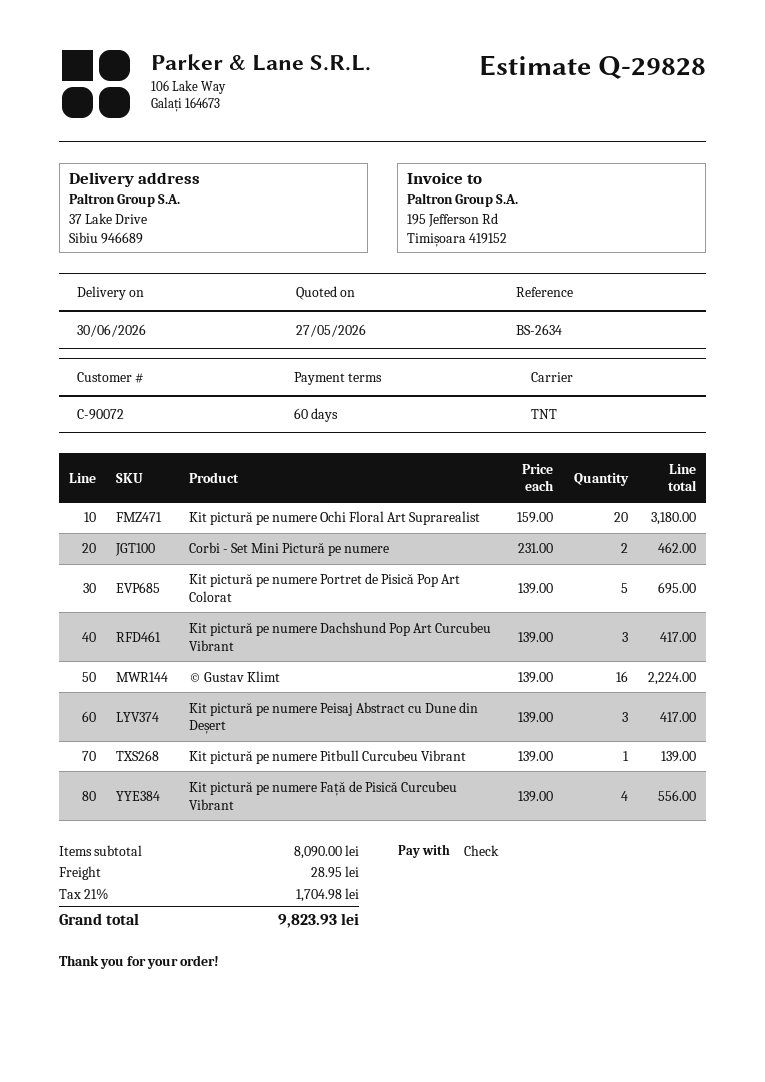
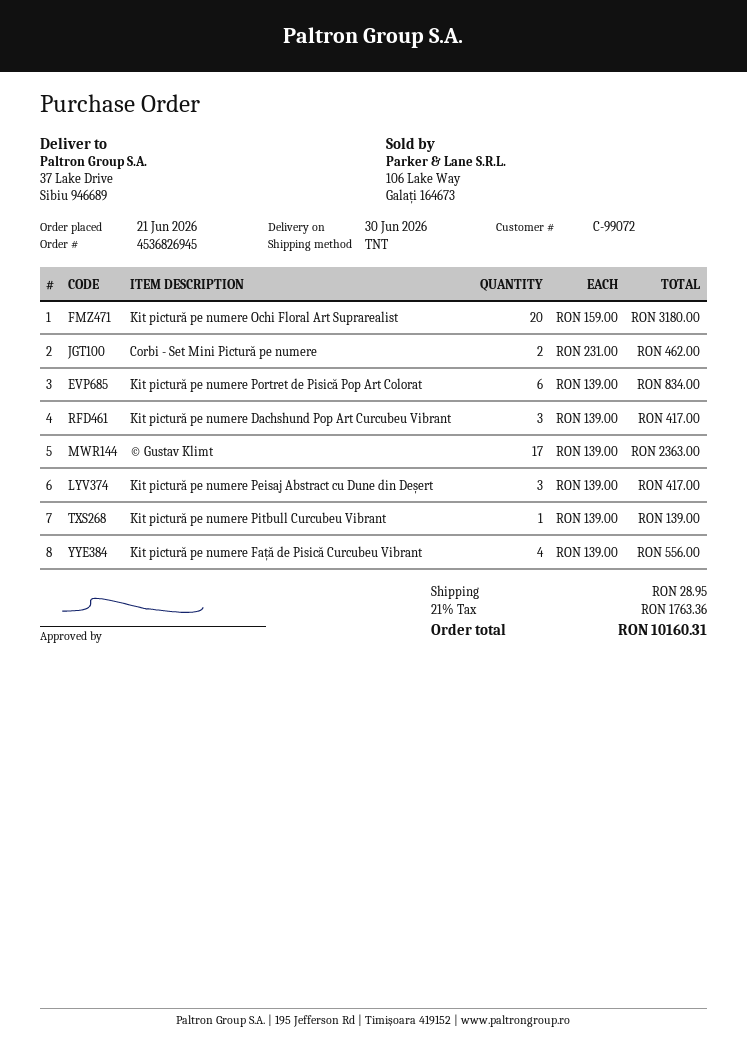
customer number: C-90072 -> C-99072
Kit pictură pe numere Portret de Pisică Pop Art Colorat: 5 x 139.00 = 695.00 -> 6 x 139.00 = 834.00
© Gustav Klimt: 16 x 139.00 = 2224.00 -> 17 x 139.00 = 2363.00
tax: 21% = 1704.98 -> 21% = 1763.36
total: 9823.93 -> 10160.31

